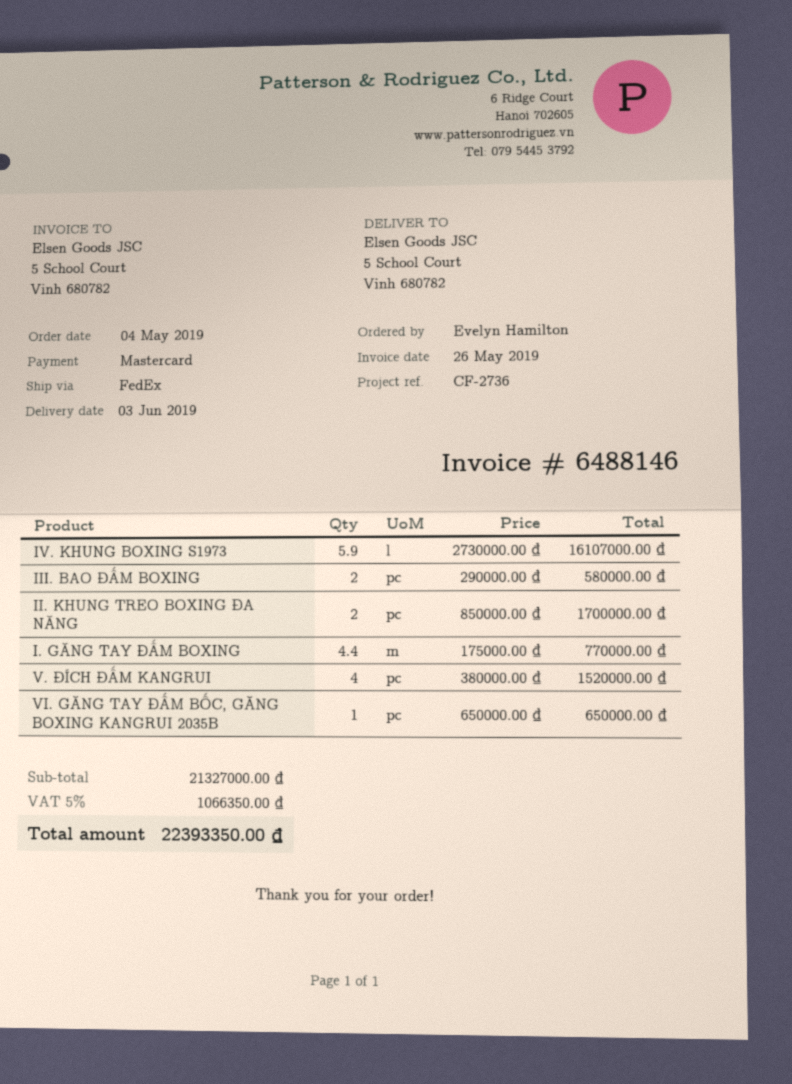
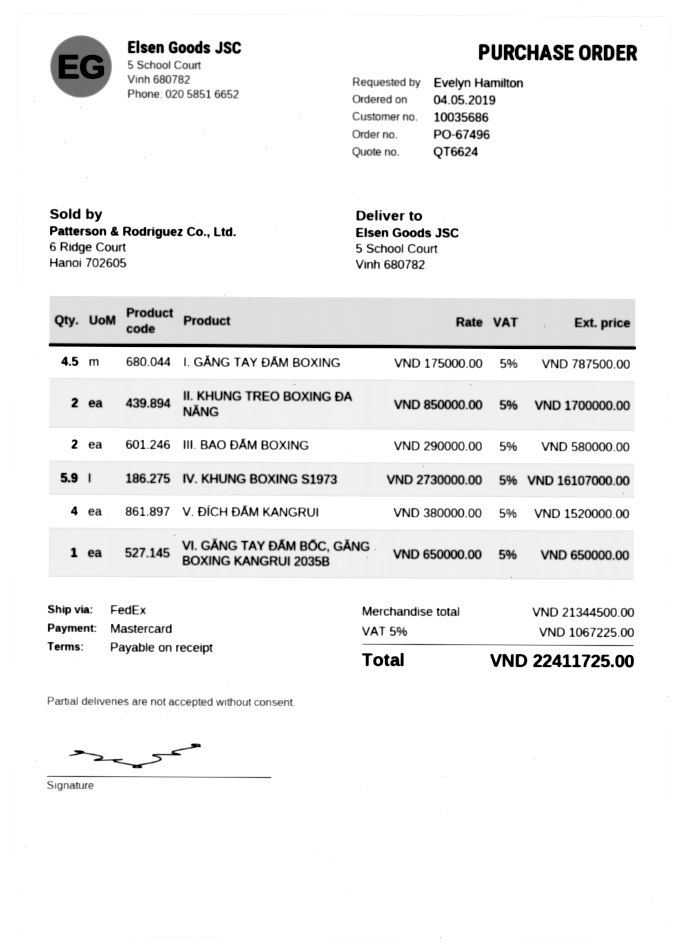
I. GĂNG TAY ĐẤM BOXING: 4.4 x 175000.00 = 770000.00 -> 4.5 x 175000.00 = 787500.00
subtotal: 21327000.00 -> 21344500.00
tax: 5% = 1066350.00 -> 5% = 1067225.00
total: 22393350.00 -> 22411725.00

